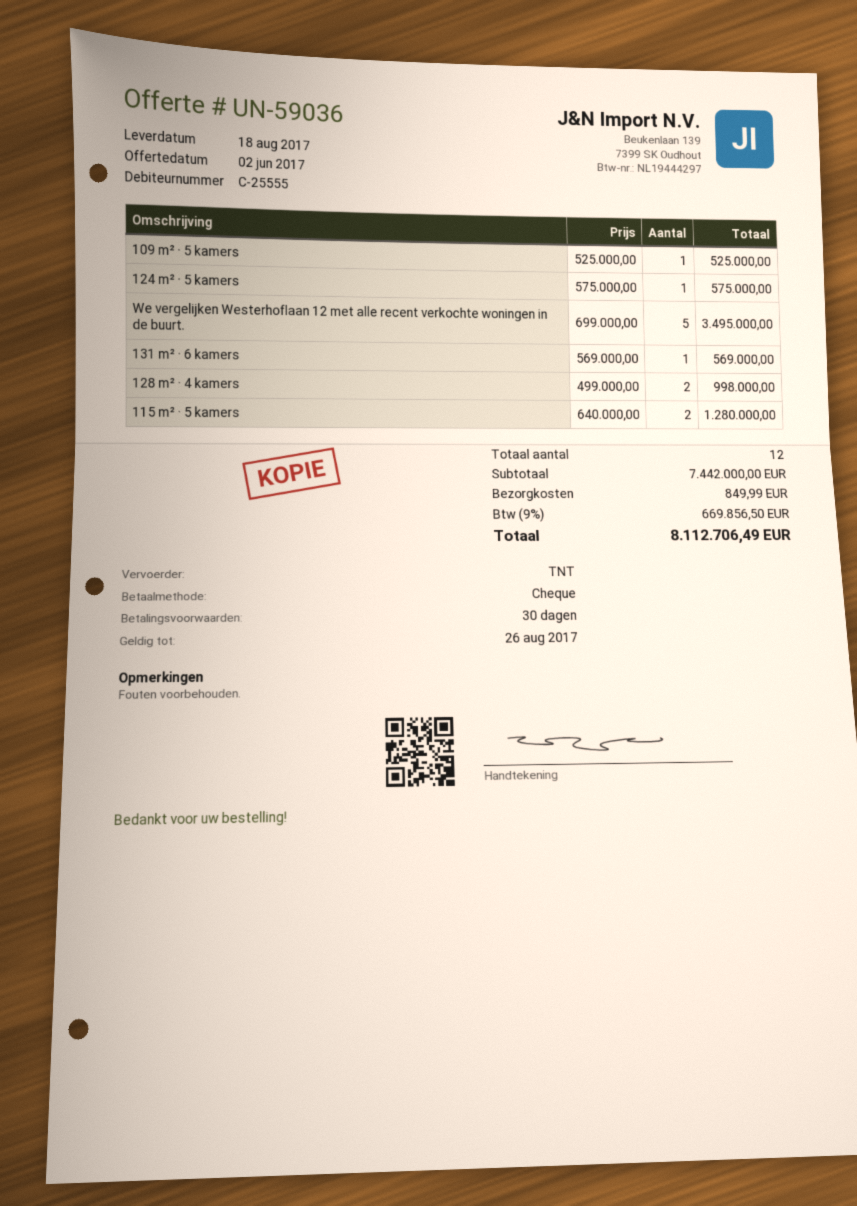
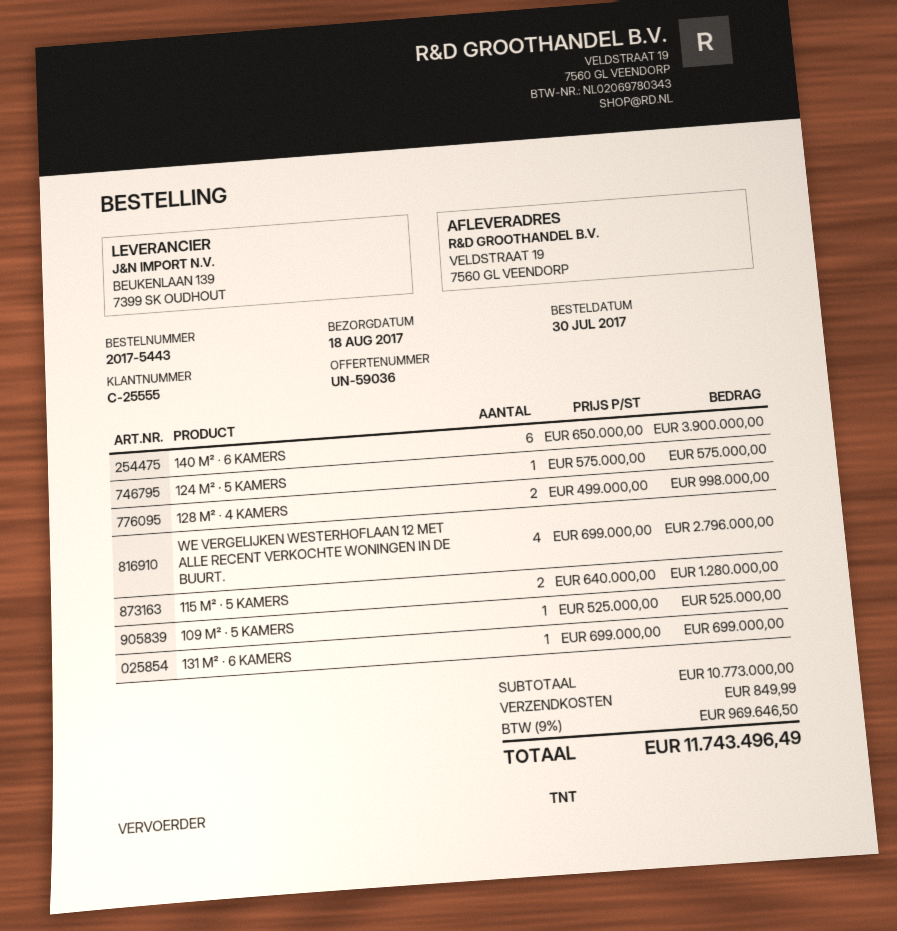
We vergelijken Westerhoflaan 12 met alle recent verkochte woningen in de buurt.: 5 x 699000.00 = 3495000.00 -> 4 x 699000.00 = 2796000.00
131 m² · 6 kamers: 1 x 569000.00 = 569000.00 -> 1 x 699000.00 = 699000.00
140 M² · 6 KAMERS: none -> 6 x 650000.00 = 3900000.00
subtotal: 7442000.00 -> 10773000.00
tax: 9% = 669856.50 -> 9% = 969646.50
total: 8112706.49 -> 11743496.49

